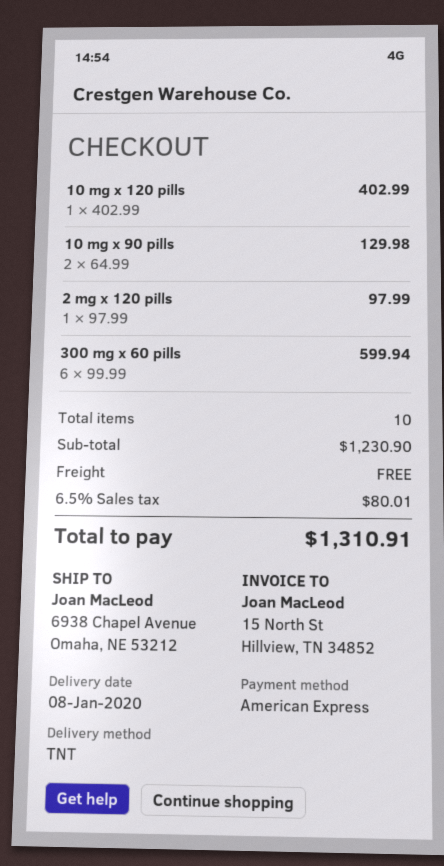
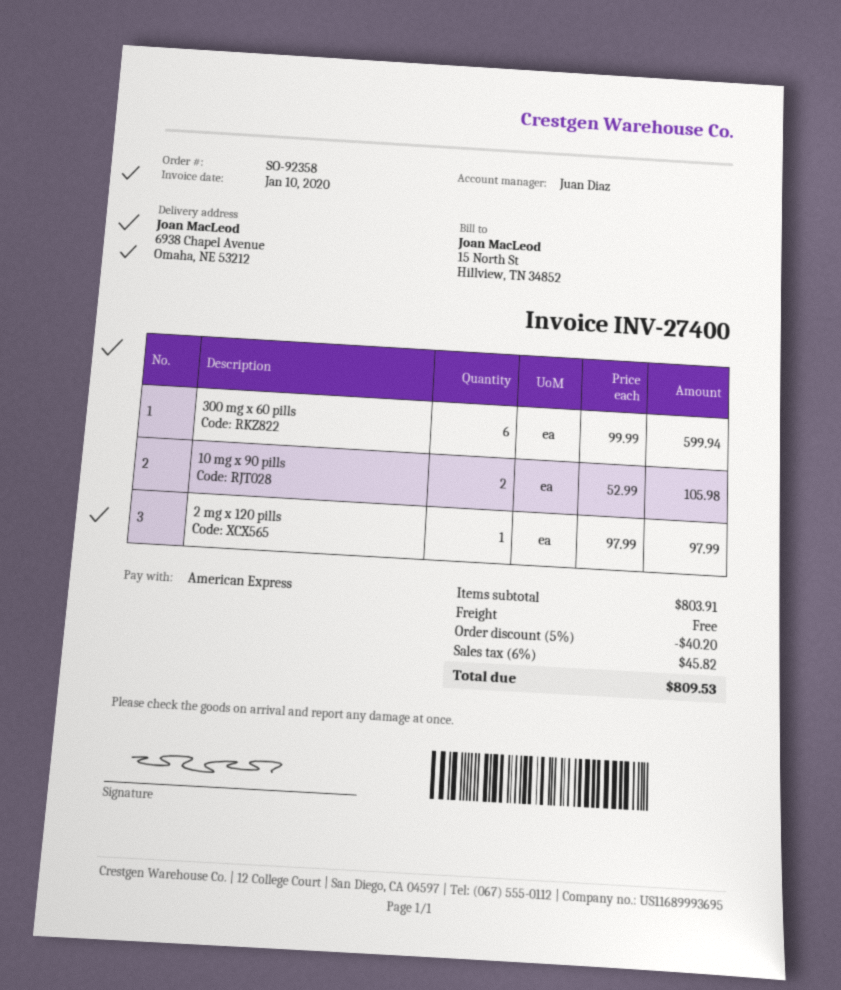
10 mg x 120 pills: 1 x 402.99 = 402.99 -> none
10 mg x 90 pills: 2 x 64.99 = 129.98 -> 2 x 52.99 = 105.98
subtotal: 1230.90 -> 803.91
discount: none -> 5% = 40.20
tax: 6.5% = 80.01 -> 6% = 45.82
total: 1310.91 -> 809.53

